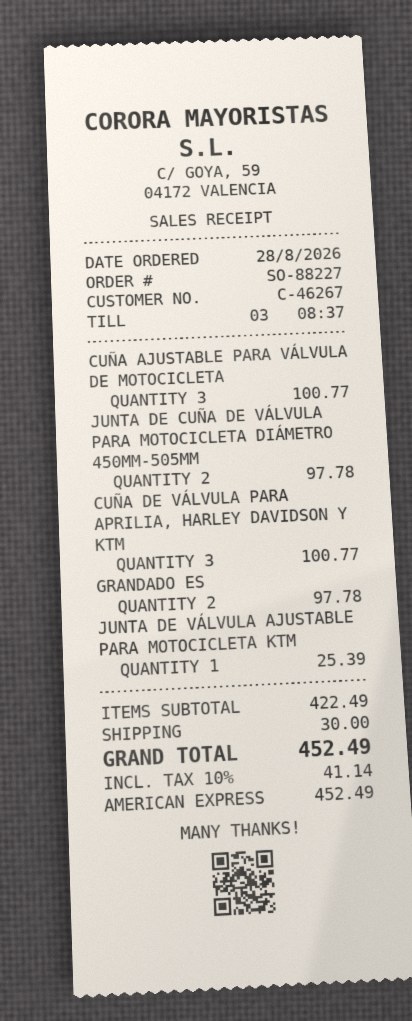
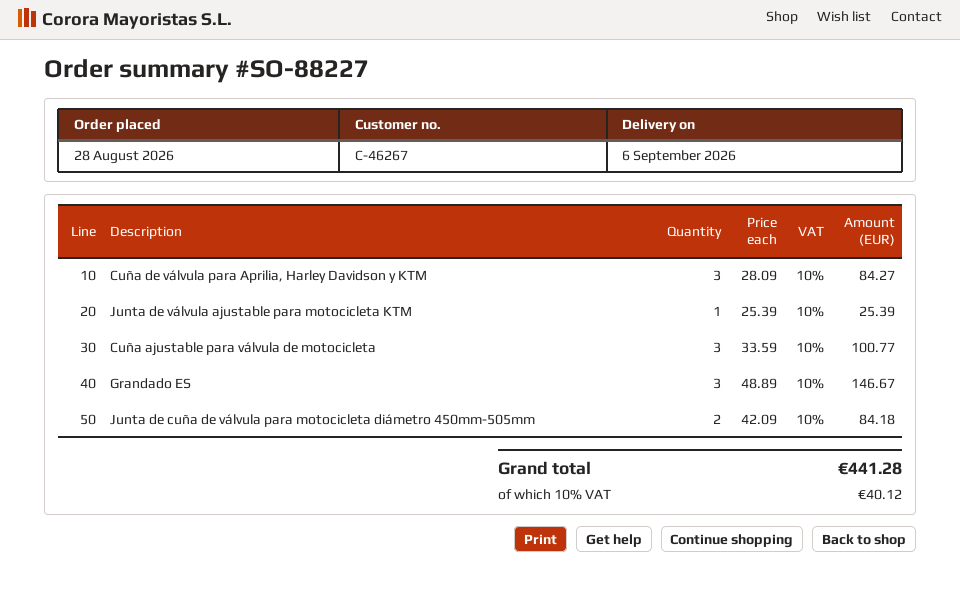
JUNTA DE CUÑA DE VÁLVULA PARA MOTOCICLETA DIÁMETRO 450MM-505MM: 2 for 97.78 -> 2 for 84.18
CUÑA DE VÁLVULA PARA APRILIA, HARLEY DAVIDSON Y KTM: 3 for 100.77 -> 3 for 84.27
GRANDADO ES: 2 for 97.78 -> 3 for 146.67
shipping: 30.00 -> none
tax: 10% = 41.14 -> 10% = 40.12
total: 452.49 -> 441.28

